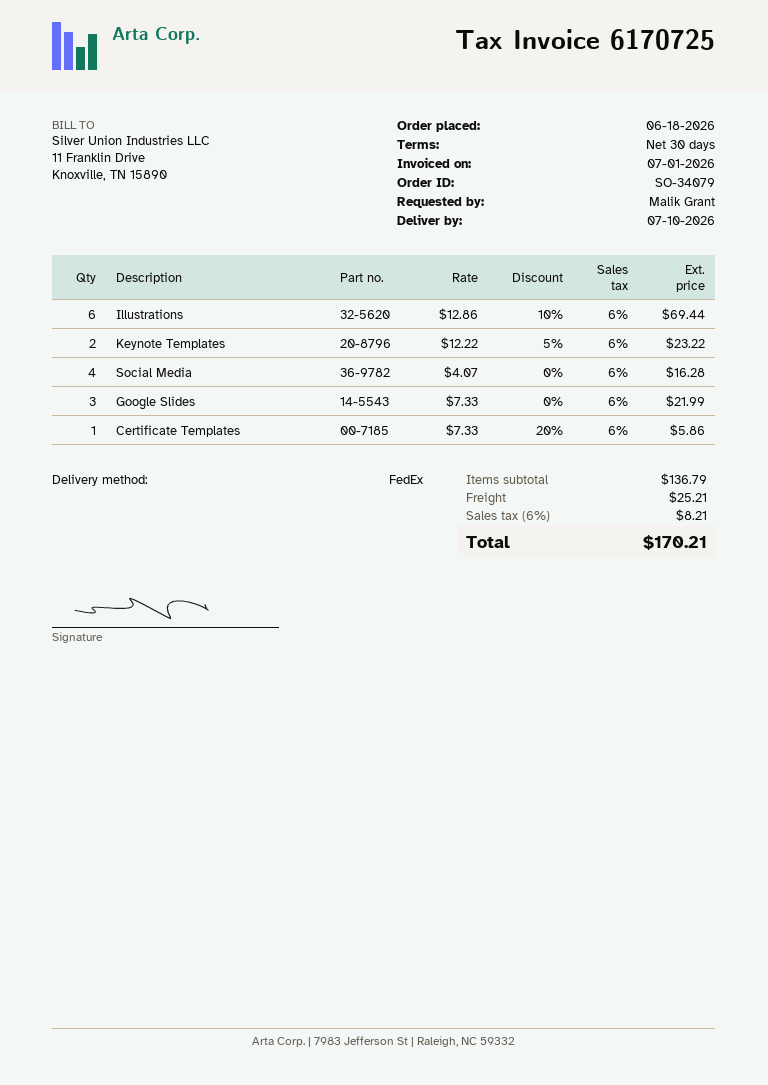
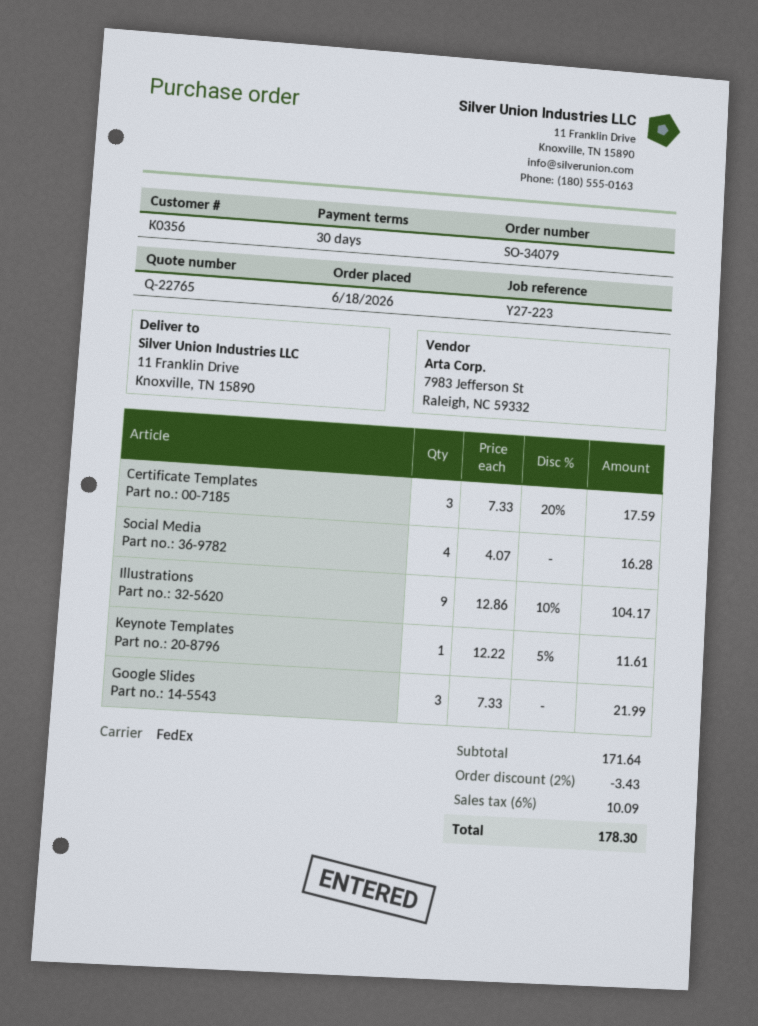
Illustrations: 6 x 12.86 - 10% = 69.44 -> 9 x 12.86 - 10% = 104.17
Keynote Templates: 2 x 12.22 - 5% = 23.22 -> 1 x 12.22 - 5% = 11.61
Certificate Templates: 1 x 7.33 - 20% = 5.86 -> 3 x 7.33 - 20% = 17.59
subtotal: 136.79 -> 171.64
discount: none -> 2% = 3.43
shipping: 25.21 -> none
tax: 6% = 8.21 -> 6% = 10.09
total: 170.21 -> 178.30

